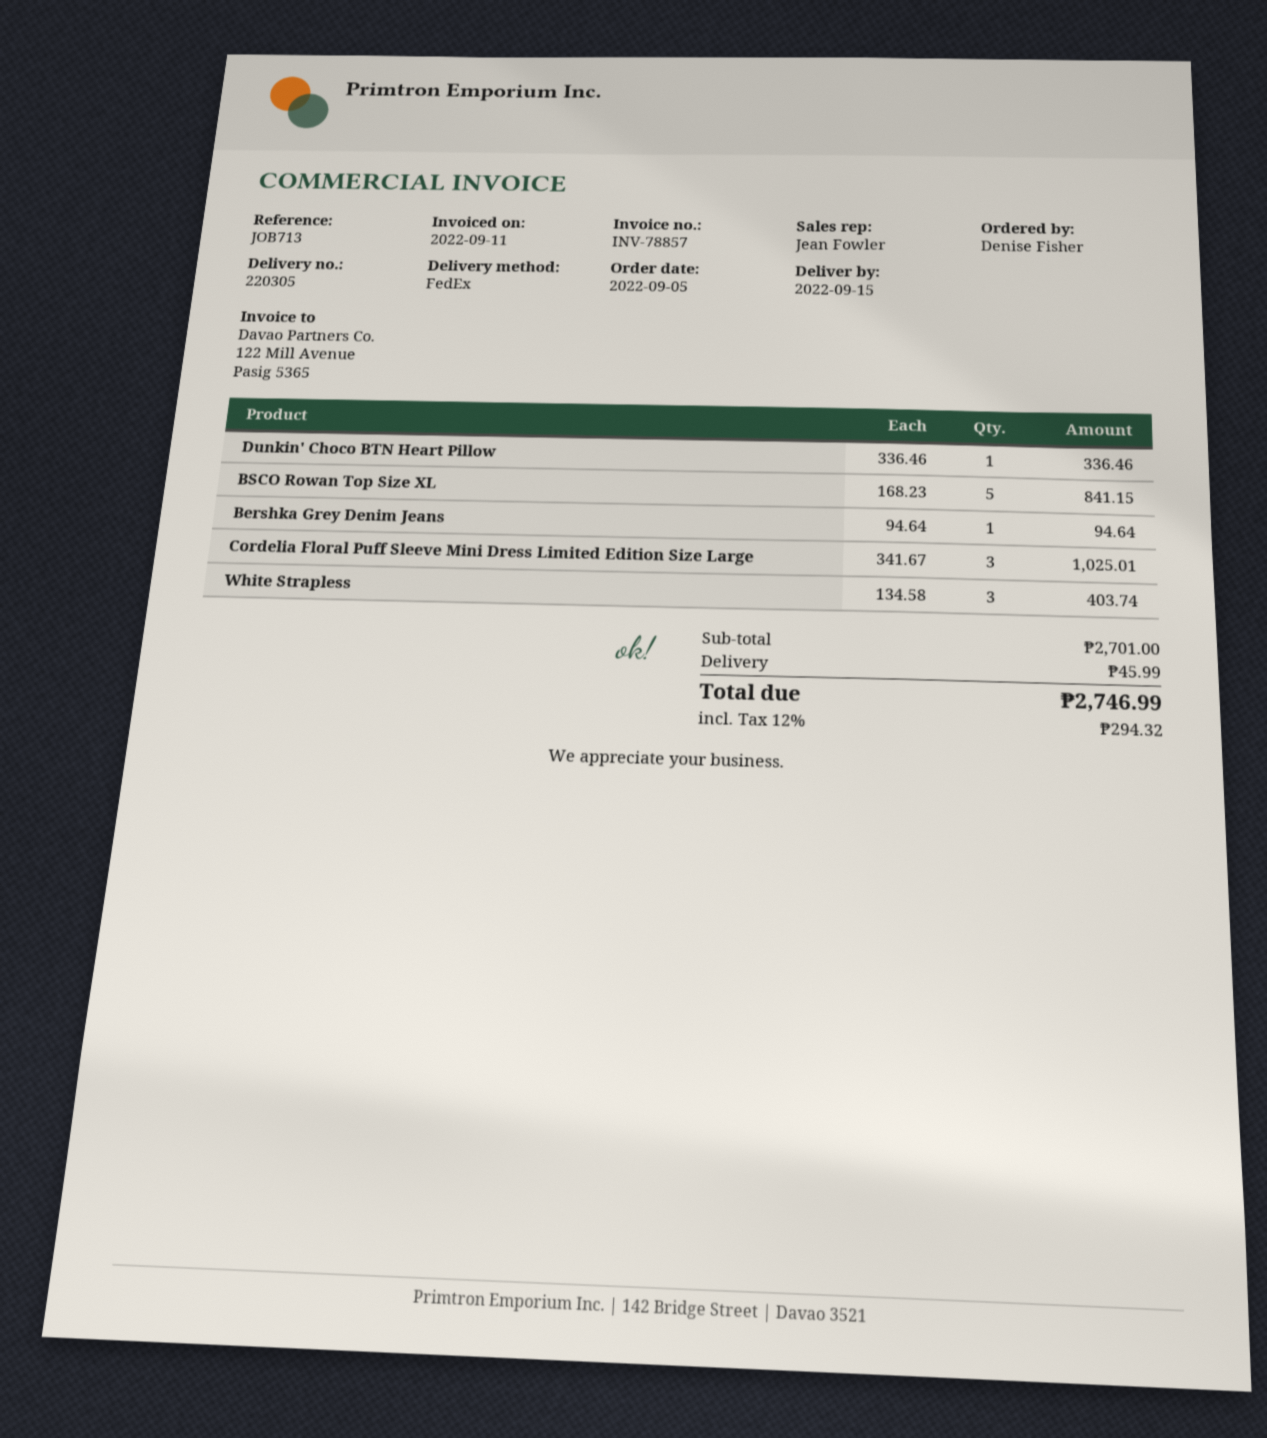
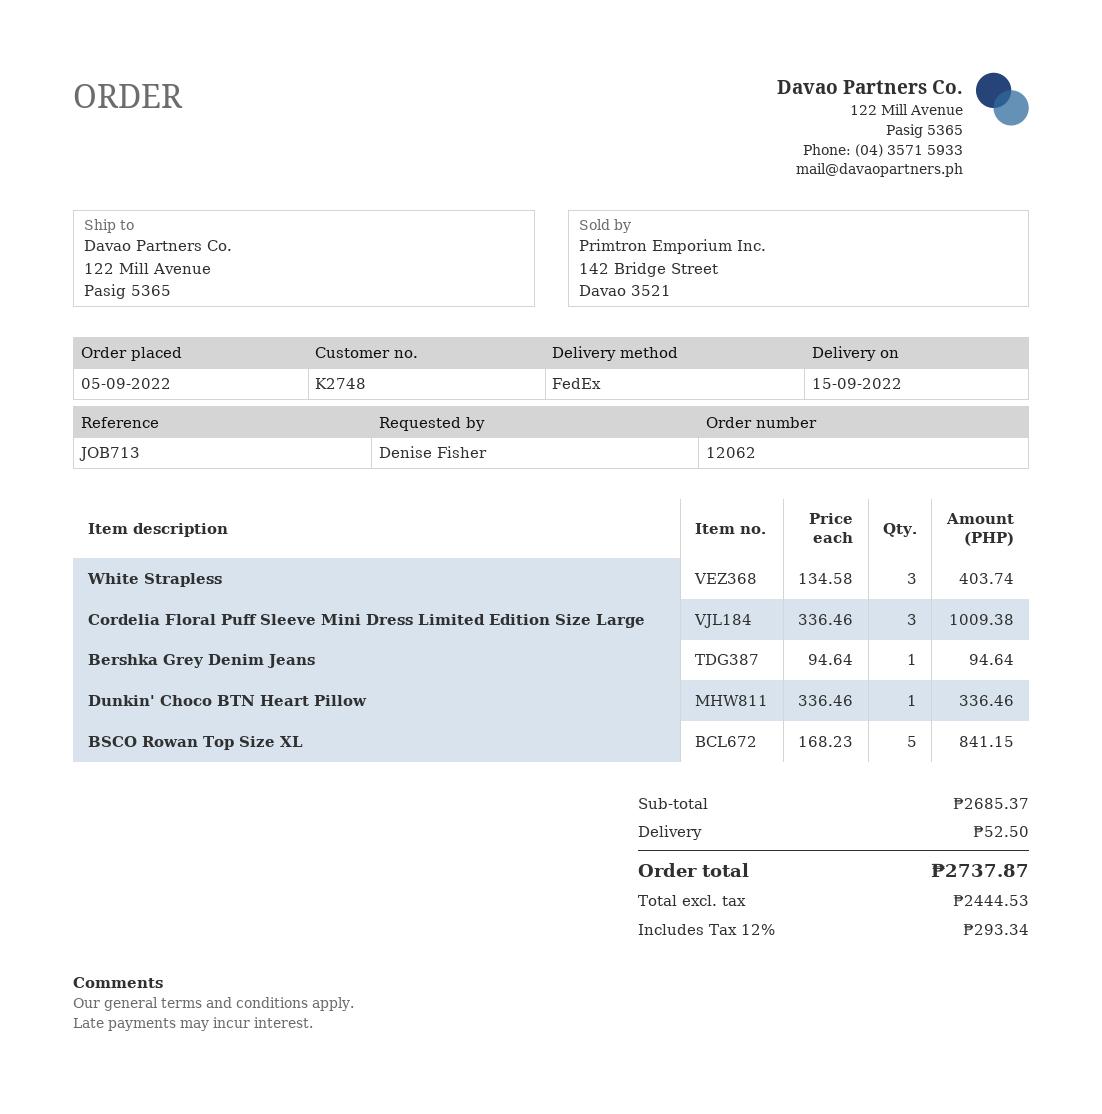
Cordelia Floral Puff Sleeve Mini Dress Limited Edition Size Large: 3 x 341.67 = 1025.01 -> 3 x 336.46 = 1009.38
subtotal: 2701.00 -> 2685.37
shipping: 45.99 -> 52.50
tax: 12% = 294.32 -> 12% = 293.34
total: 2746.99 -> 2737.87

